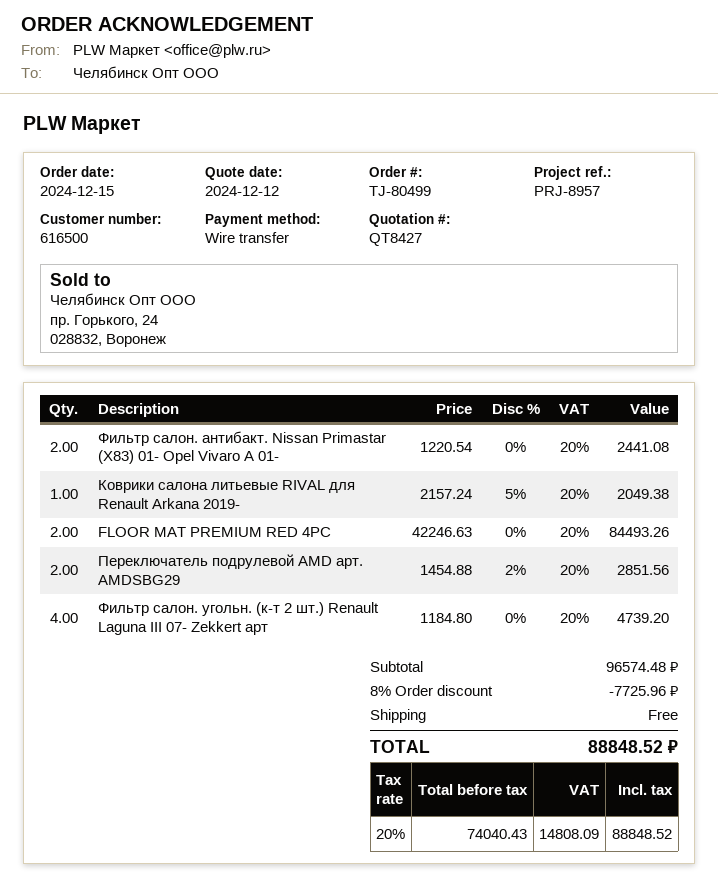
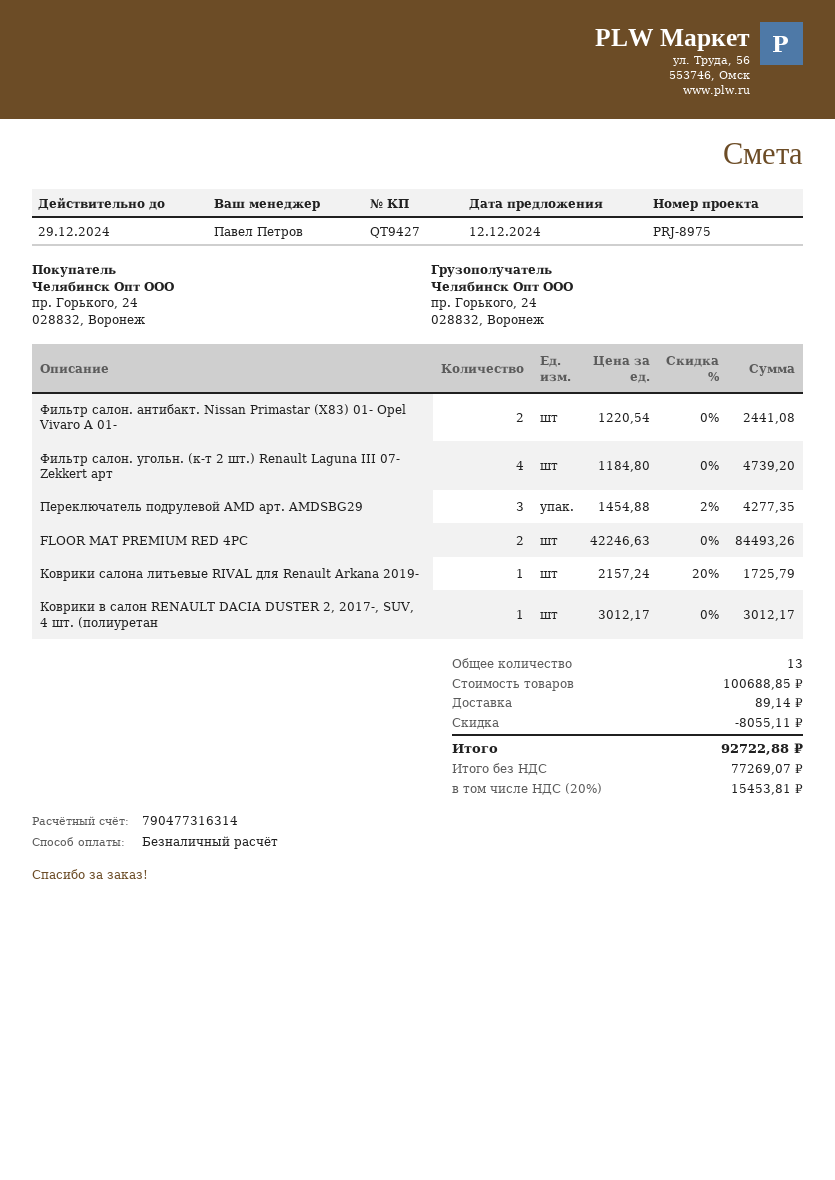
quote number: QT8427 -> QT9427
reference: PRJ-8957 -> PRJ-8975
Коврики салона литьевые RIVAL для Renault Arkana 2019-: 1 x 2157.24 - 5% = 2049.38 -> 1 x 2157.24 - 20% = 1725.79
Переключатель подрулевой AMD арт. AMDSBG29: 2 x 1454.88 - 2% = 2851.56 -> 3 x 1454.88 - 2% = 4277.35
Коврики в салон RENAULT DACIA DUSTER 2, 2017-, SUV, 4 шт. (полиуретан: none -> 1 x 3012.17 = 3012.17
subtotal: 96574.48 -> 100688.85
discount: 7725.96 -> 8055.11
shipping: 0.00 -> 89.14
net: 74040.43 -> 77269.07
tax: 20% = 14808.09 -> 20% = 15453.81
total: 88848.52 -> 92722.88

